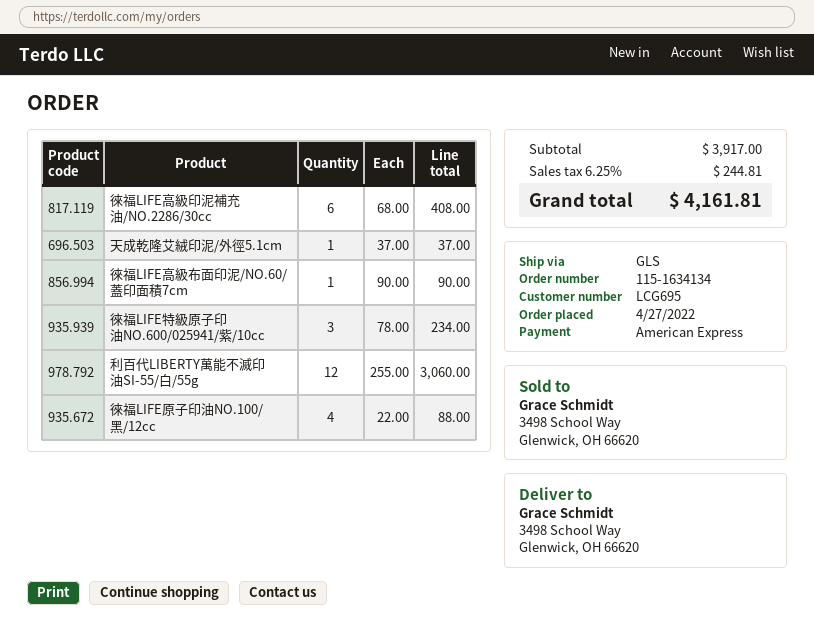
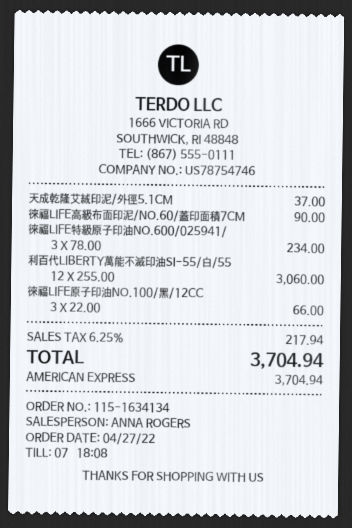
徠福LIFE高級印泥補充油/NO.2286/30cc: 6 x 68.00 = 408.00 -> none
徠福LIFE原子印油NO.100/黑/12cc: 4 x 22.00 = 88.00 -> 3 x 22.00 = 66.00
tax: 6.25% = 244.81 -> 6.25% = 217.94
total: 4161.81 -> 3704.94

